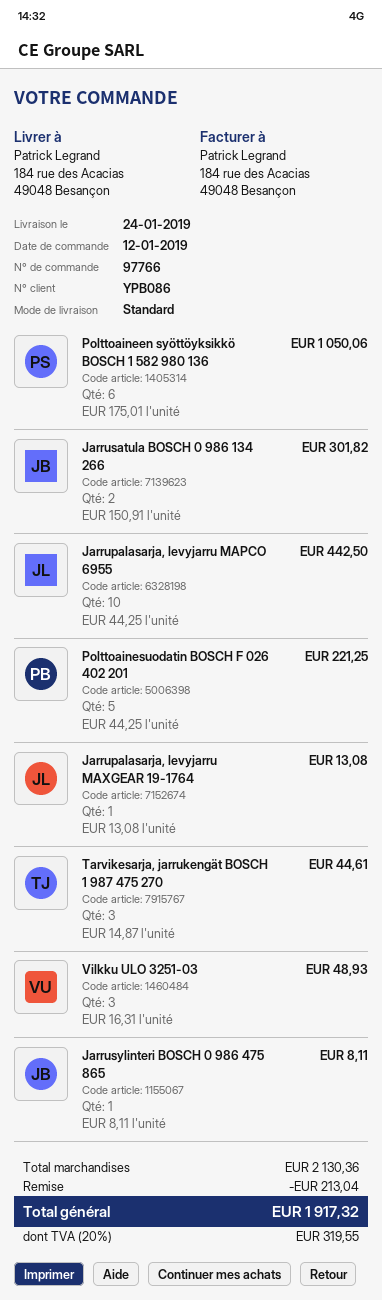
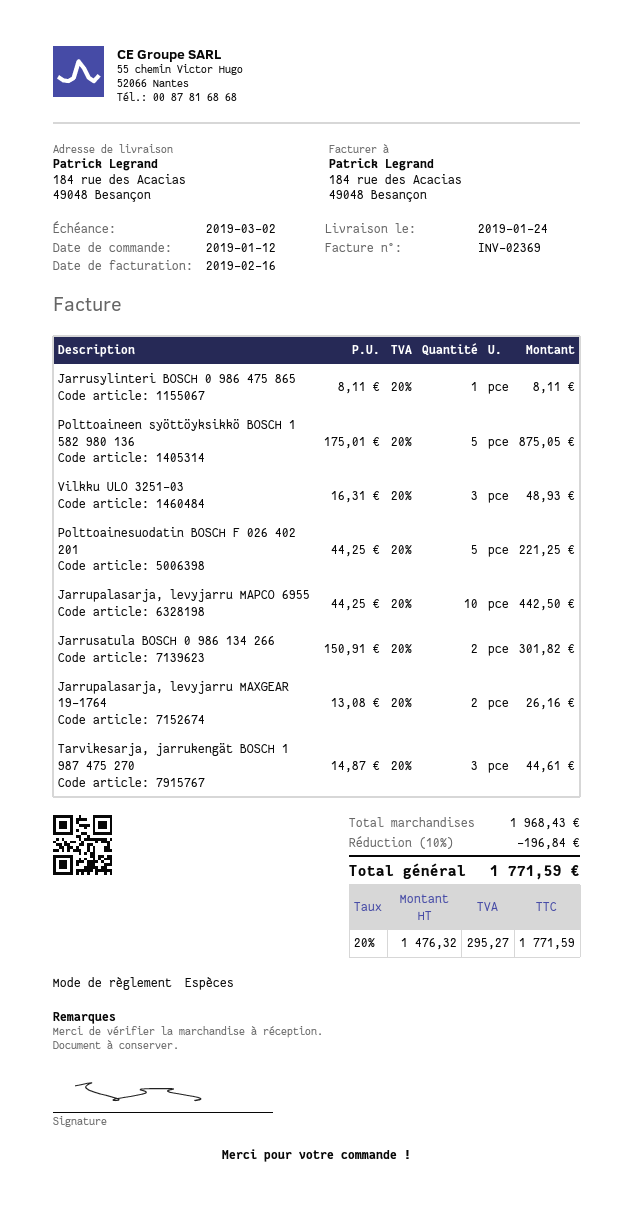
Polttoaineen syöttöyksikkö BOSCH 1 582 980 136: 6 x 175.01 = 1050.06 -> 5 x 175.01 = 875.05
Jarrupalasarja, levyjarru MAXGEAR 19-1764: 1 x 13.08 = 13.08 -> 2 x 13.08 = 26.16
subtotal: 2130.36 -> 1968.43
discount: 213.04 -> 196.84
tax: 20% = 319.55 -> 20% = 295.27
total: 1917.32 -> 1771.59

